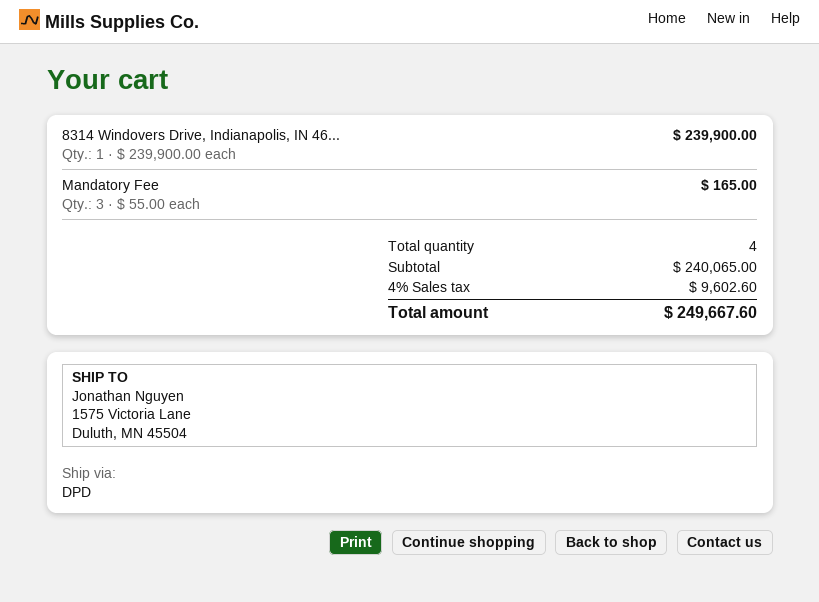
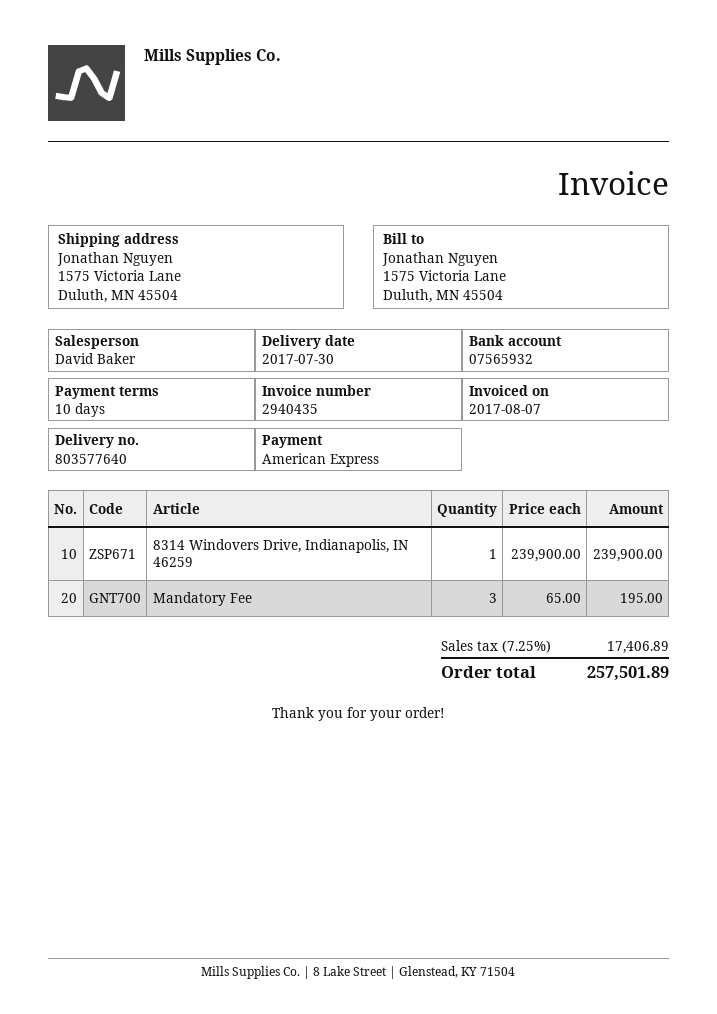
Mandatory Fee: 3 x 55.00 = 165.00 -> 3 x 65.00 = 195.00
tax: 4% = 9602.60 -> 7.25% = 17406.89
total: 249667.60 -> 257501.89

